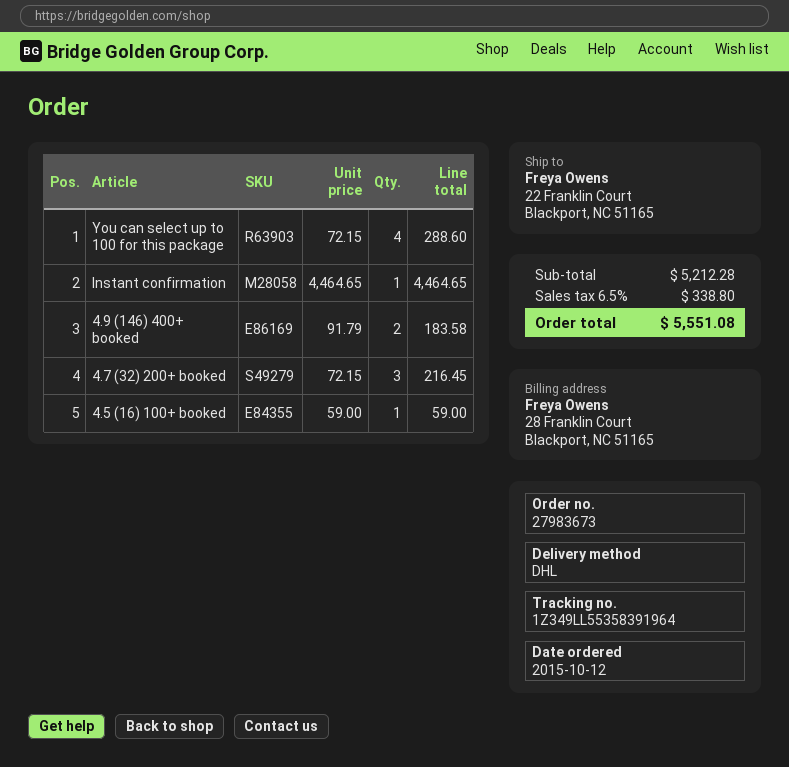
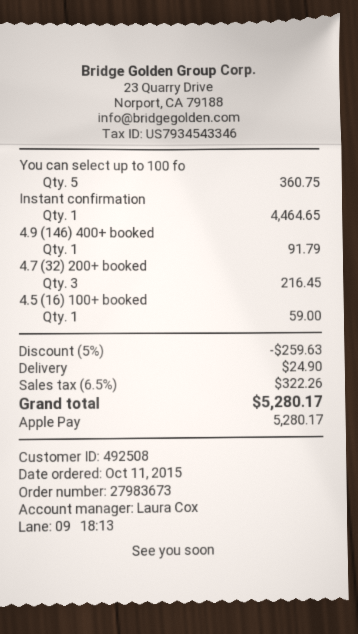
order date: 2015-10-12 -> 2015-10-11
You can select up to 100 for this package: 4 for 288.60 -> 5 for 360.75
4.9 (146) 400+ booked: 2 for 183.58 -> 1 for 91.79
discount: none -> 5% = 259.63
shipping: none -> 24.90
tax: 6.5% = 338.80 -> 6.5% = 322.26
total: 5551.08 -> 5280.17

